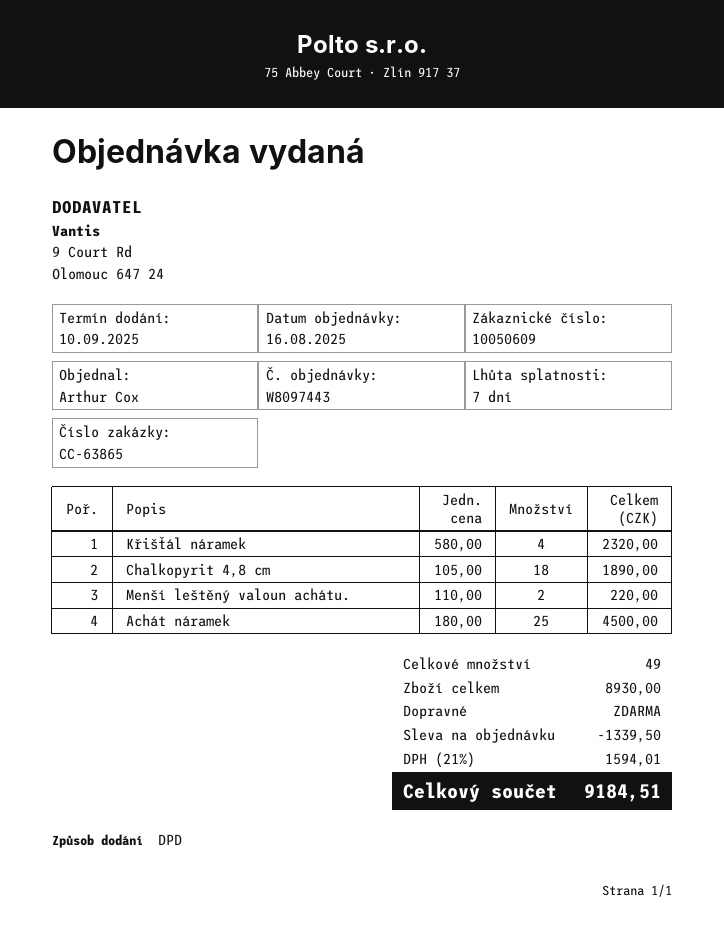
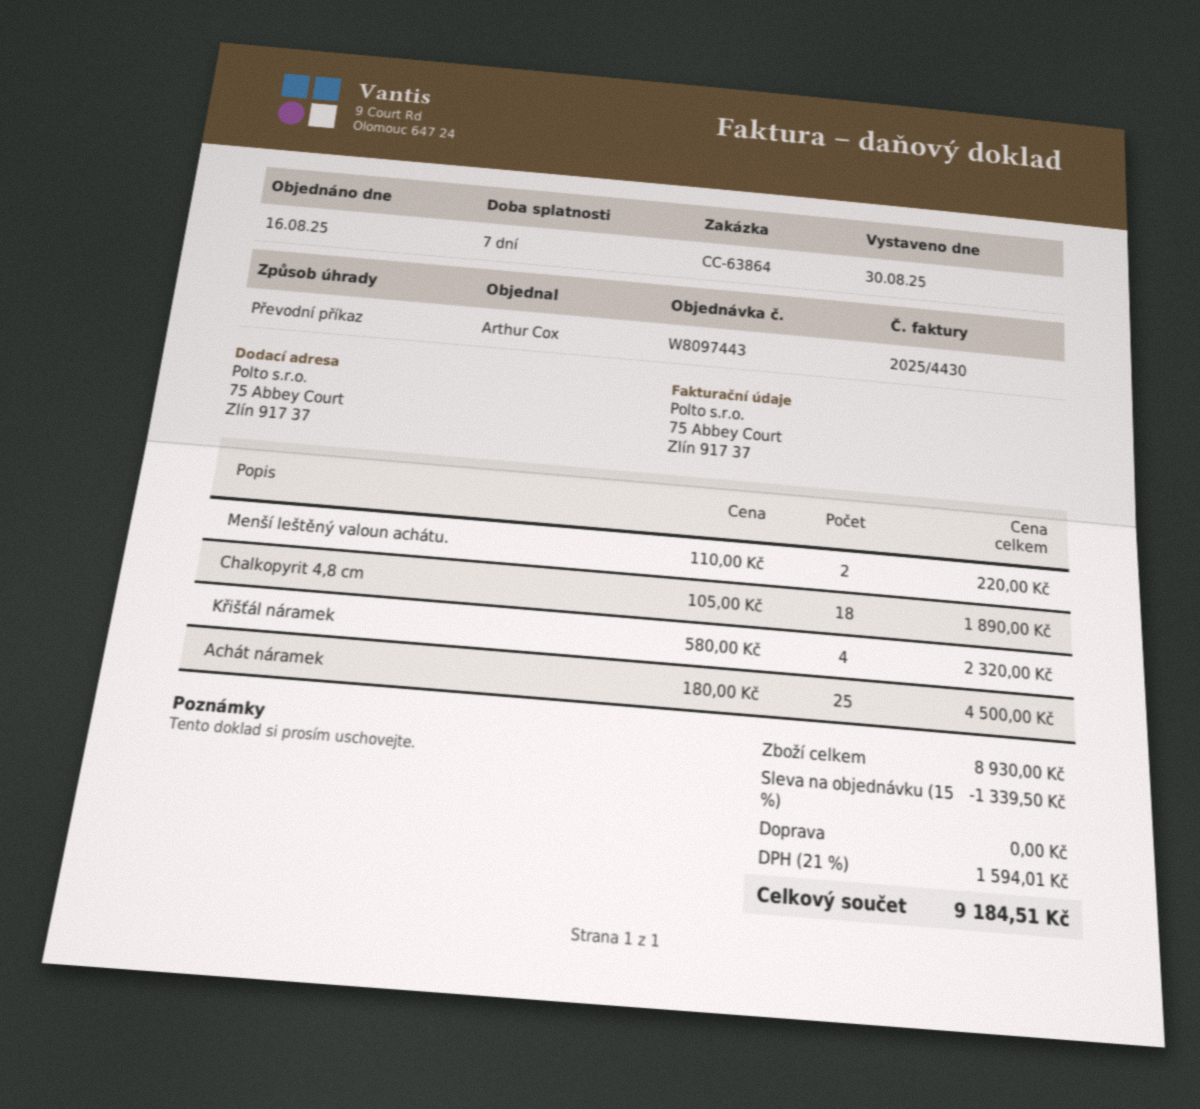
reference: CC-63865 -> CC-63864

